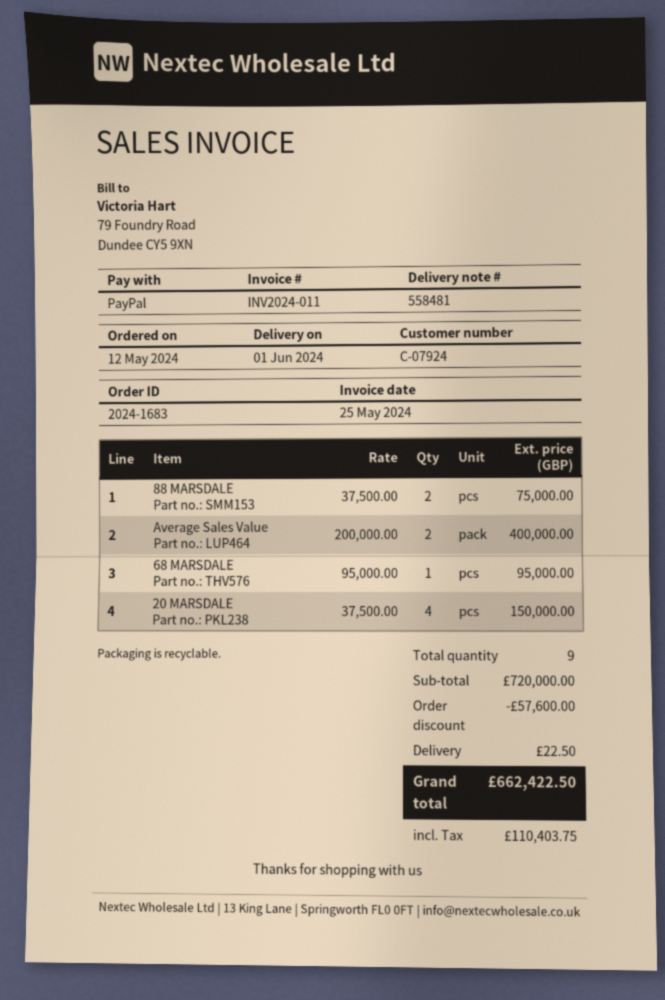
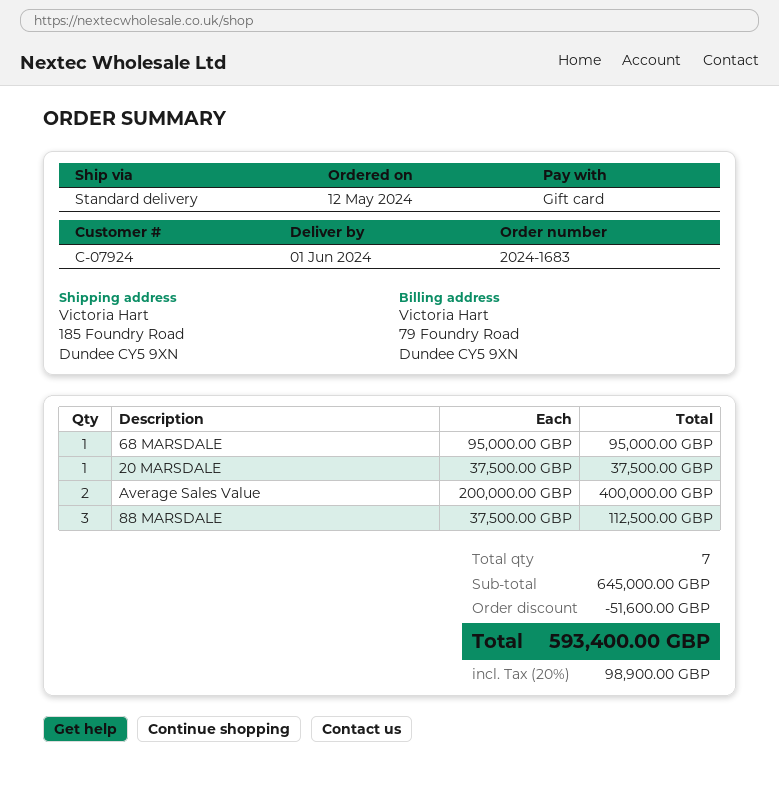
payment method: PayPal -> gift card
88 MARSDALE: 2 x 37500.00 = 75000.00 -> 3 x 37500.00 = 112500.00
20 MARSDALE: 4 x 37500.00 = 150000.00 -> 1 x 37500.00 = 37500.00
total quantity: 9 -> 7
subtotal: 720000.00 -> 645000.00
discount: 57600.00 -> 51600.00
shipping: 22.50 -> none
tax: 110403.75 -> 98900.00
total: 662422.50 -> 593400.00

